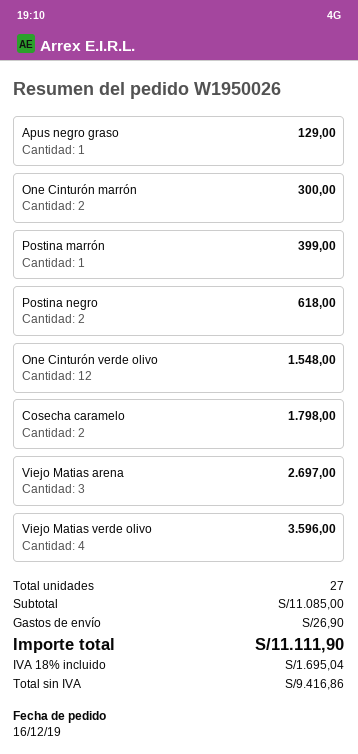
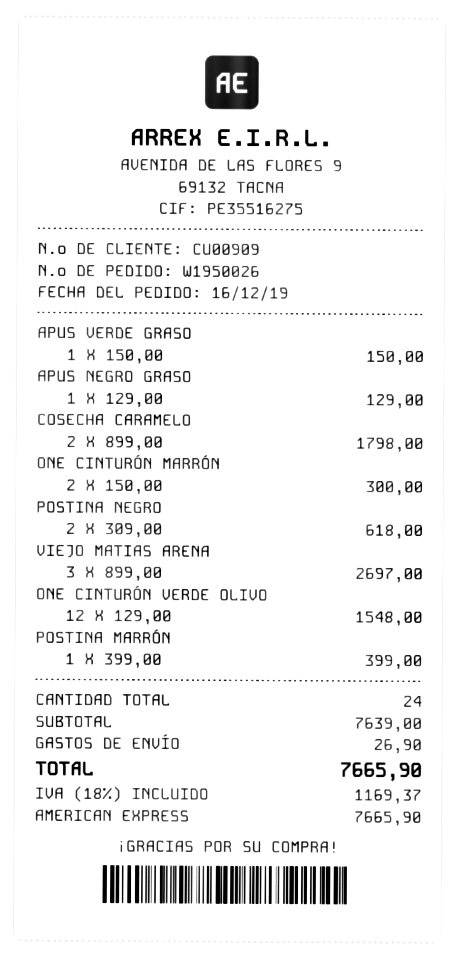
Viejo Matias verde olivo: 4 for 3596.00 -> none
APUS VERDE GRASO: none -> 1 for 150.00
total quantity: 27 -> 24
subtotal: 11085.00 -> 7639.00
tax: 18% = 1695.04 -> 18% = 1169.37
total: 11111.90 -> 7665.90

